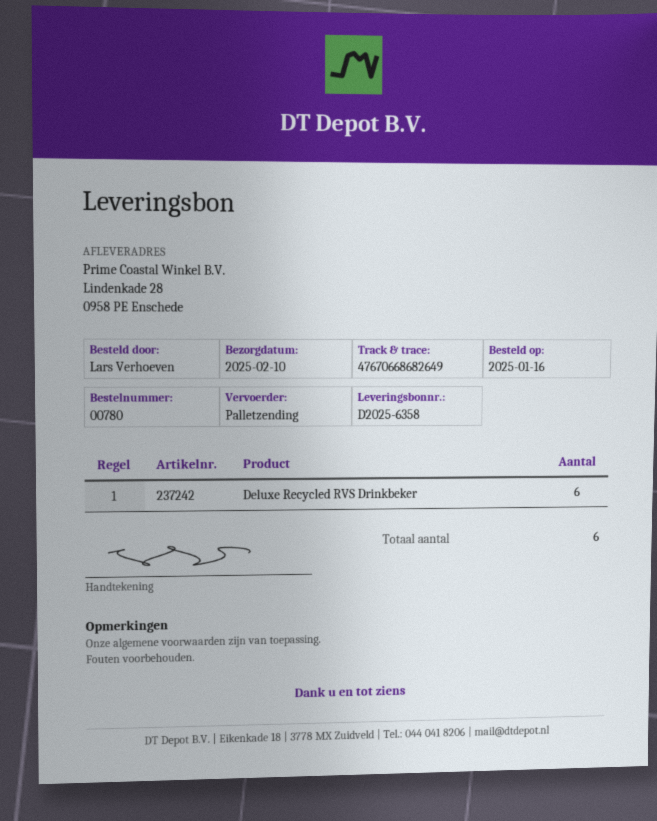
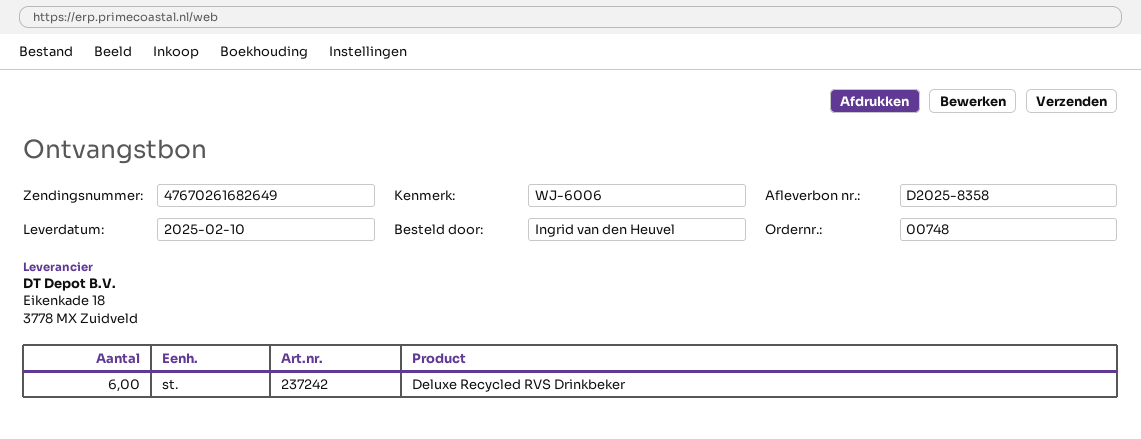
order number: 00780 -> 00748
delivery note number: D2025-6358 -> D2025-8358
ordered by: Lars Verhoeven -> Ingrid van den Heuvel
tracking number: 47670668682649 -> 47670261682649

